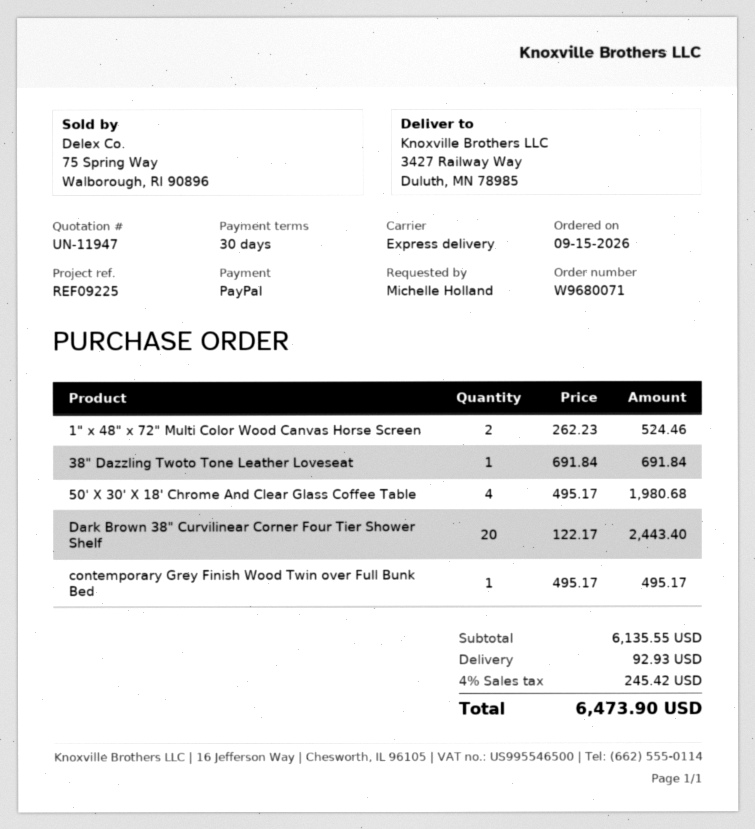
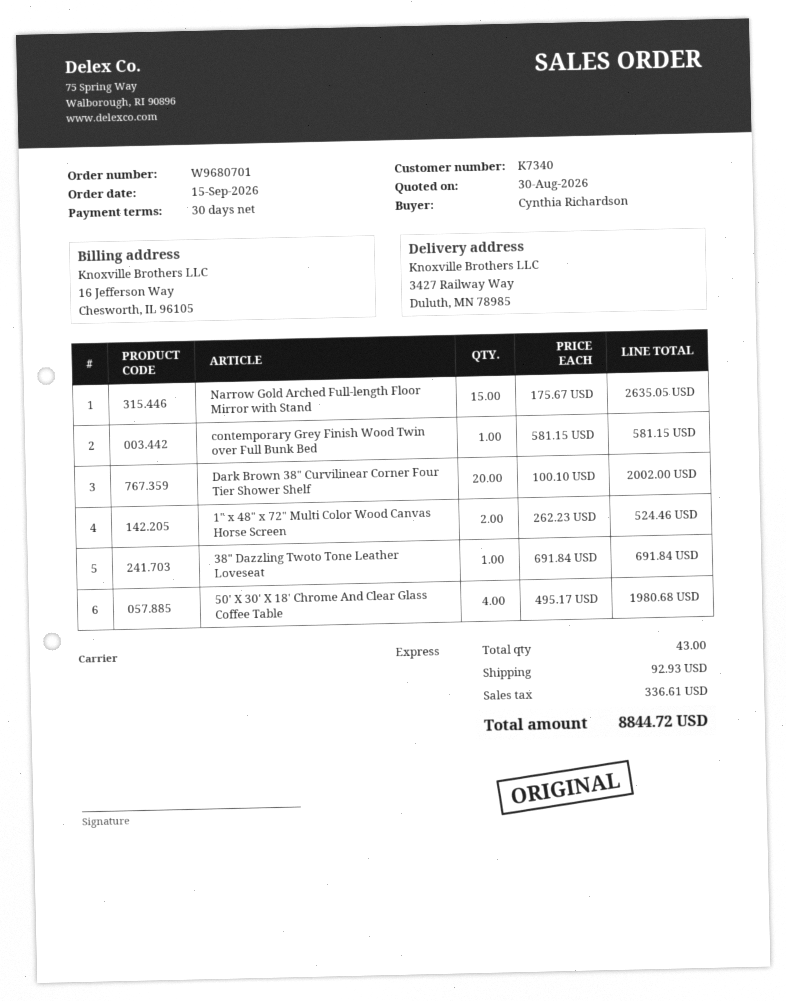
order number: W9680071 -> W9680701
ordered by: Michelle Holland -> Cynthia Richardson
Dark Brown 38" Curvilinear Corner Four Tier Shower Shelf: 20 x 122.17 = 2443.40 -> 20 x 100.10 = 2002.00
contemporary Grey Finish Wood Twin over Full Bunk Bed: 1 x 495.17 = 495.17 -> 1 x 581.15 = 581.15
Narrow Gold Arched Full-length Floor Mirror with Stand: none -> 15 x 175.67 = 2635.05
tax: 245.42 -> 336.61
total: 6473.90 -> 8844.72

